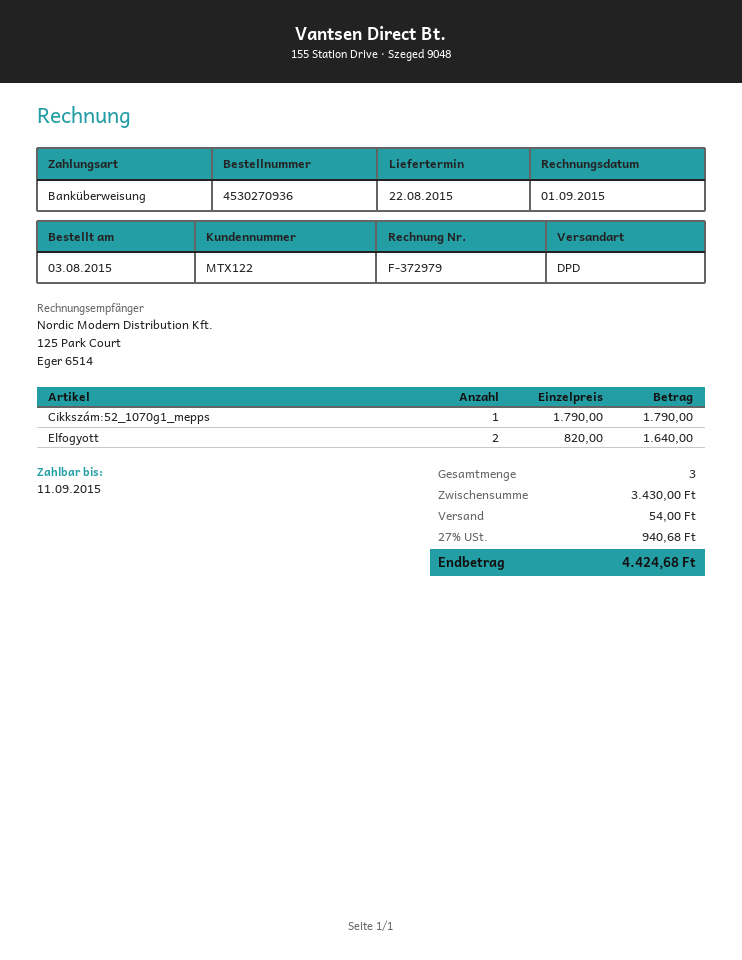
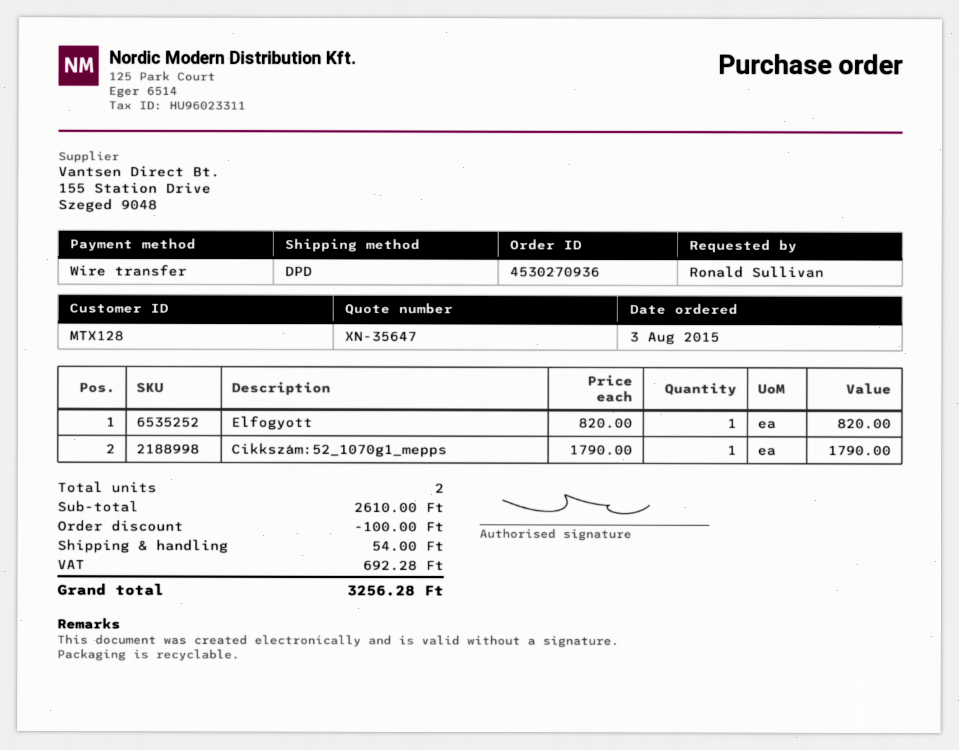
customer number: MTX122 -> MTX128
Elfogyott: 2 x 820.00 = 1640.00 -> 1 x 820.00 = 820.00
total quantity: 3 -> 2
subtotal: 3430.00 -> 2610.00
discount: none -> 100.00
tax: 940.68 -> 692.28
total: 4424.68 -> 3256.28

